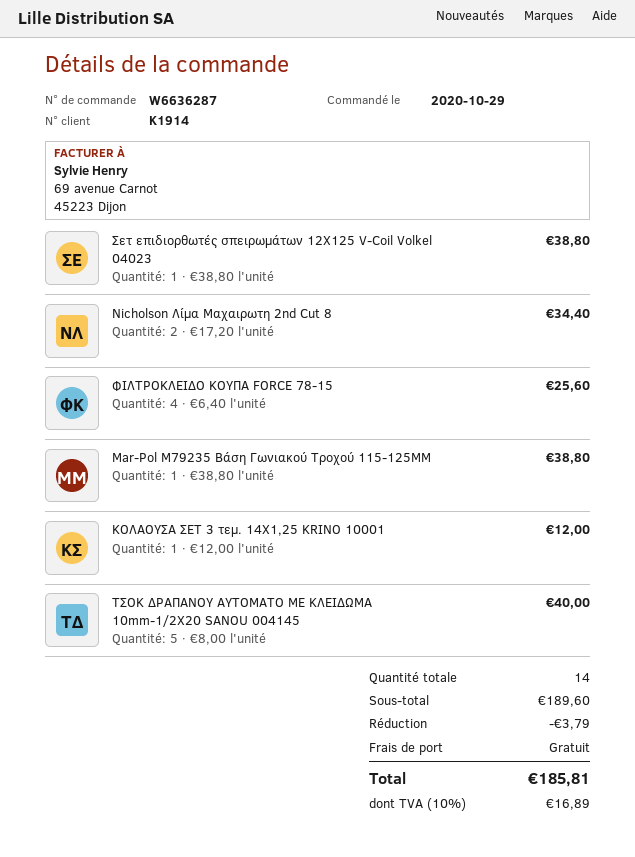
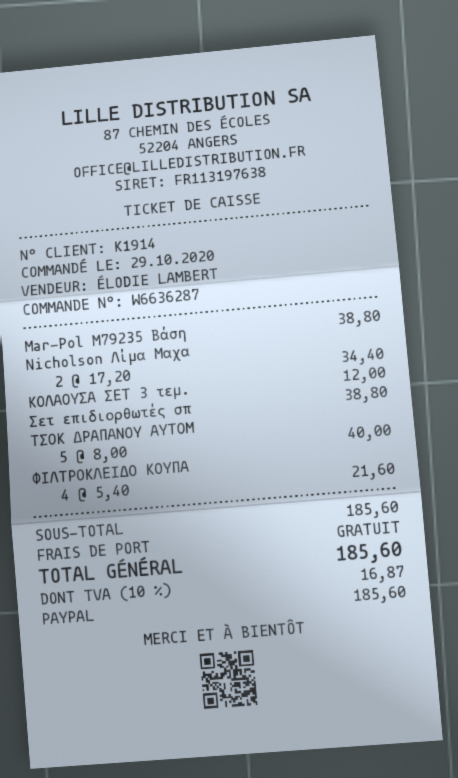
ΦΙΛΤΡΟΚΛΕΙΔΟ ΚΟΥΠΑ FORCE 78-15: 4 x 6.40 = 25.60 -> 4 x 5.40 = 21.60
subtotal: 189.60 -> 185.60
discount: 3.79 -> none
tax: 10% = 16.89 -> 10% = 16.87
total: 185.81 -> 185.60

